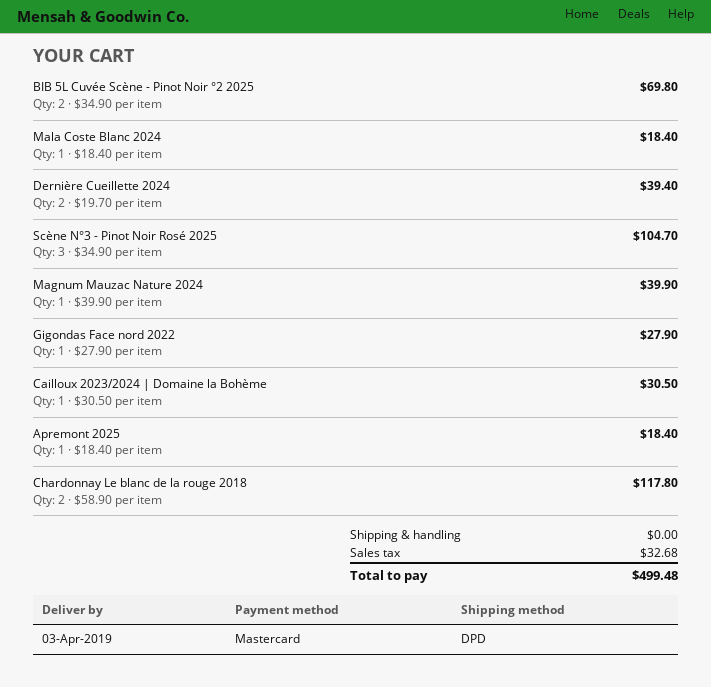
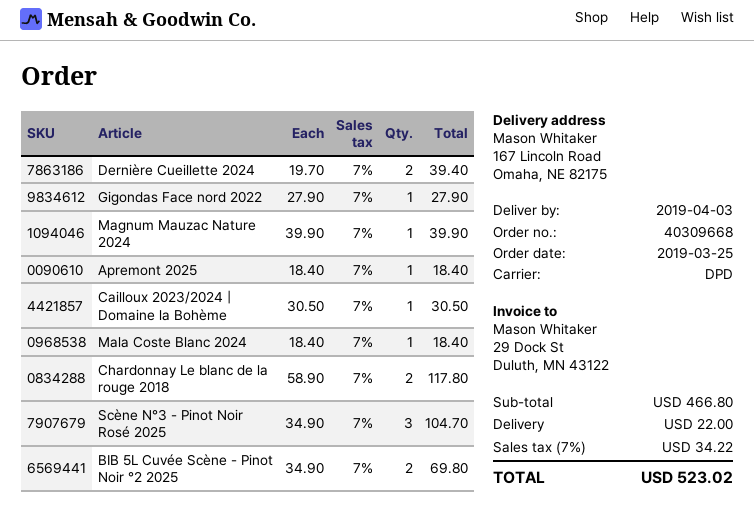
shipping: 0.00 -> 22.00
tax: 32.68 -> 34.22
total: 499.48 -> 523.02

